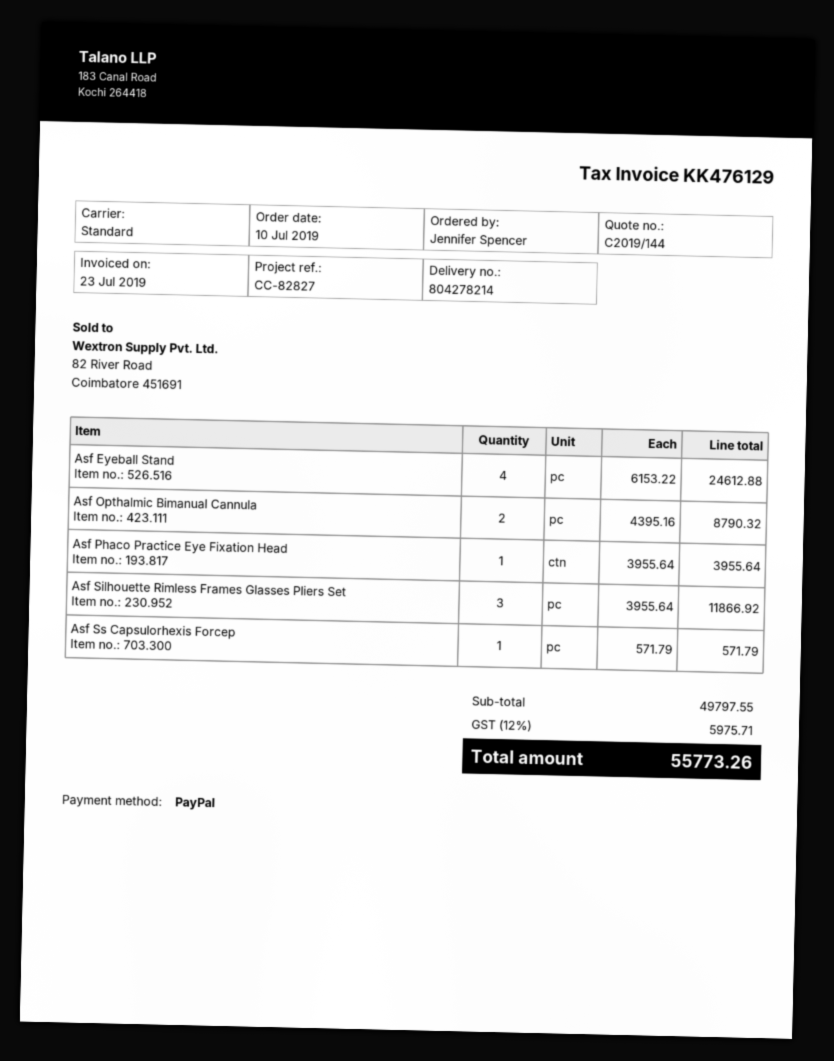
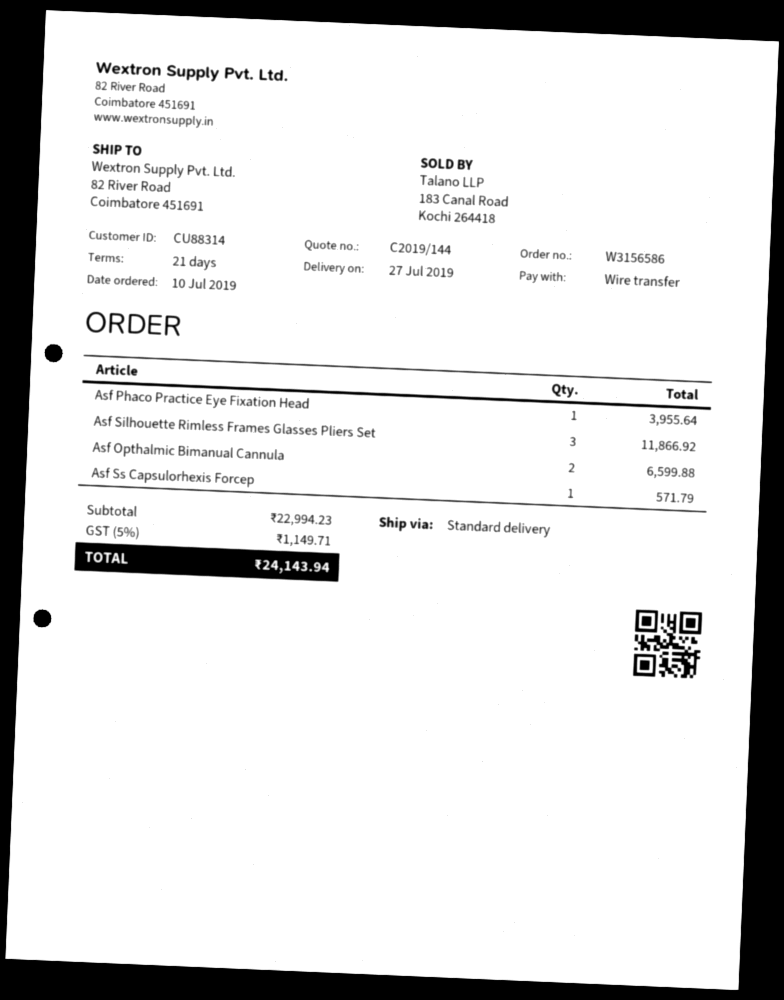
payment method: PayPal -> bank transfer
Asf Eyeball Stand: 4 for 24612.88 -> none
Asf Opthalmic Bimanual Cannula: 2 for 8790.32 -> 2 for 6599.88
subtotal: 49797.55 -> 22994.23
tax: 12% = 5975.71 -> 5% = 1149.71
total: 55773.26 -> 24143.94

